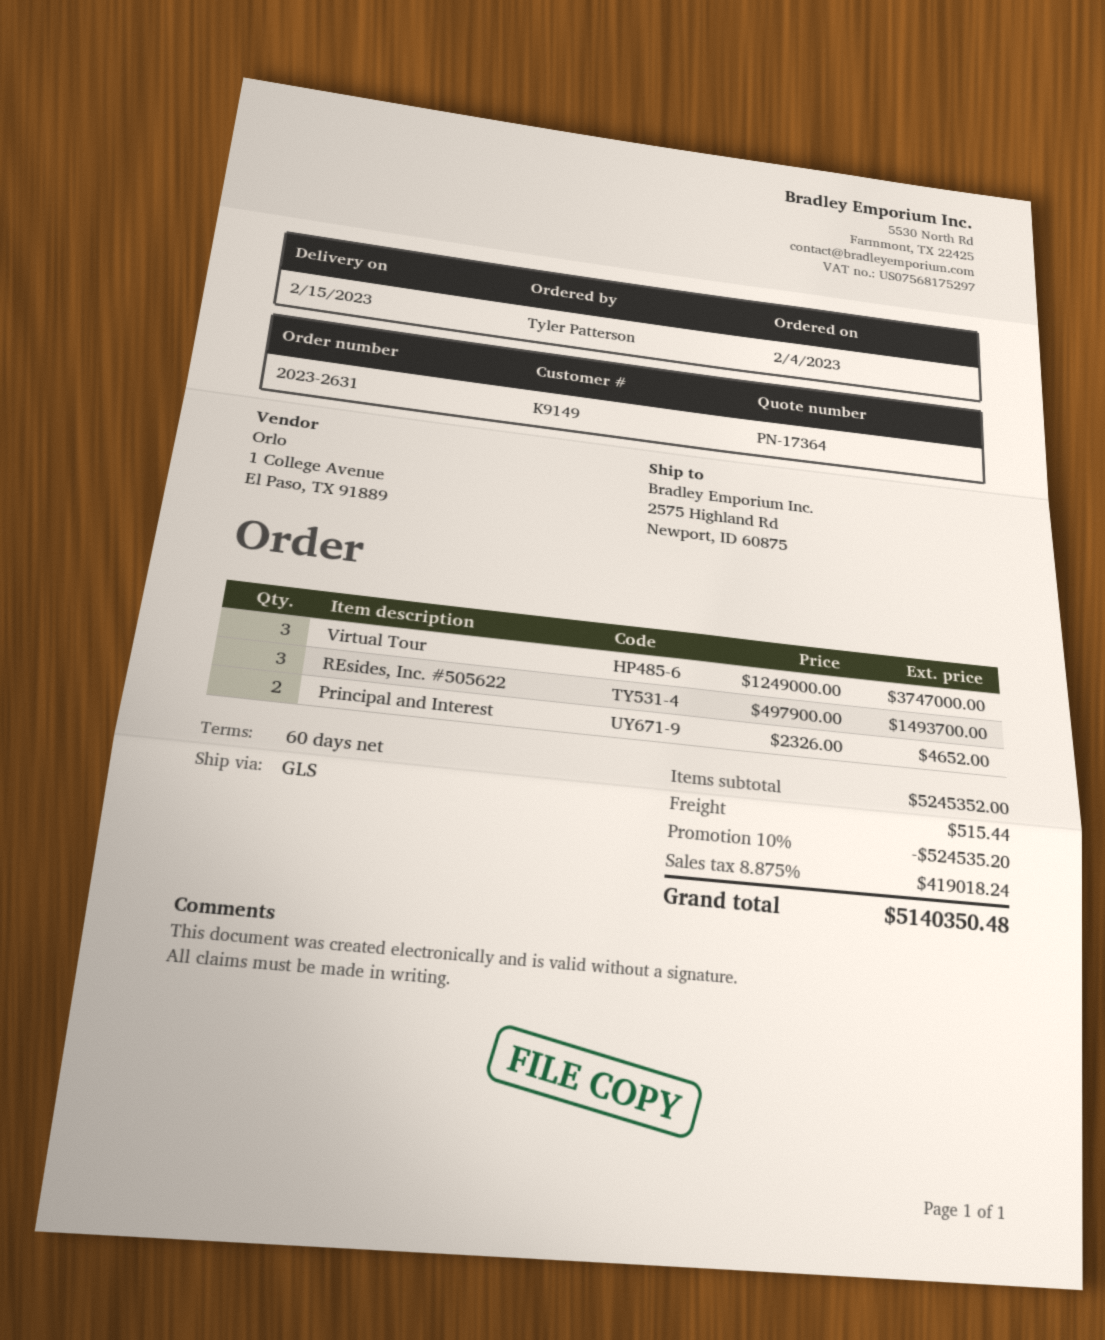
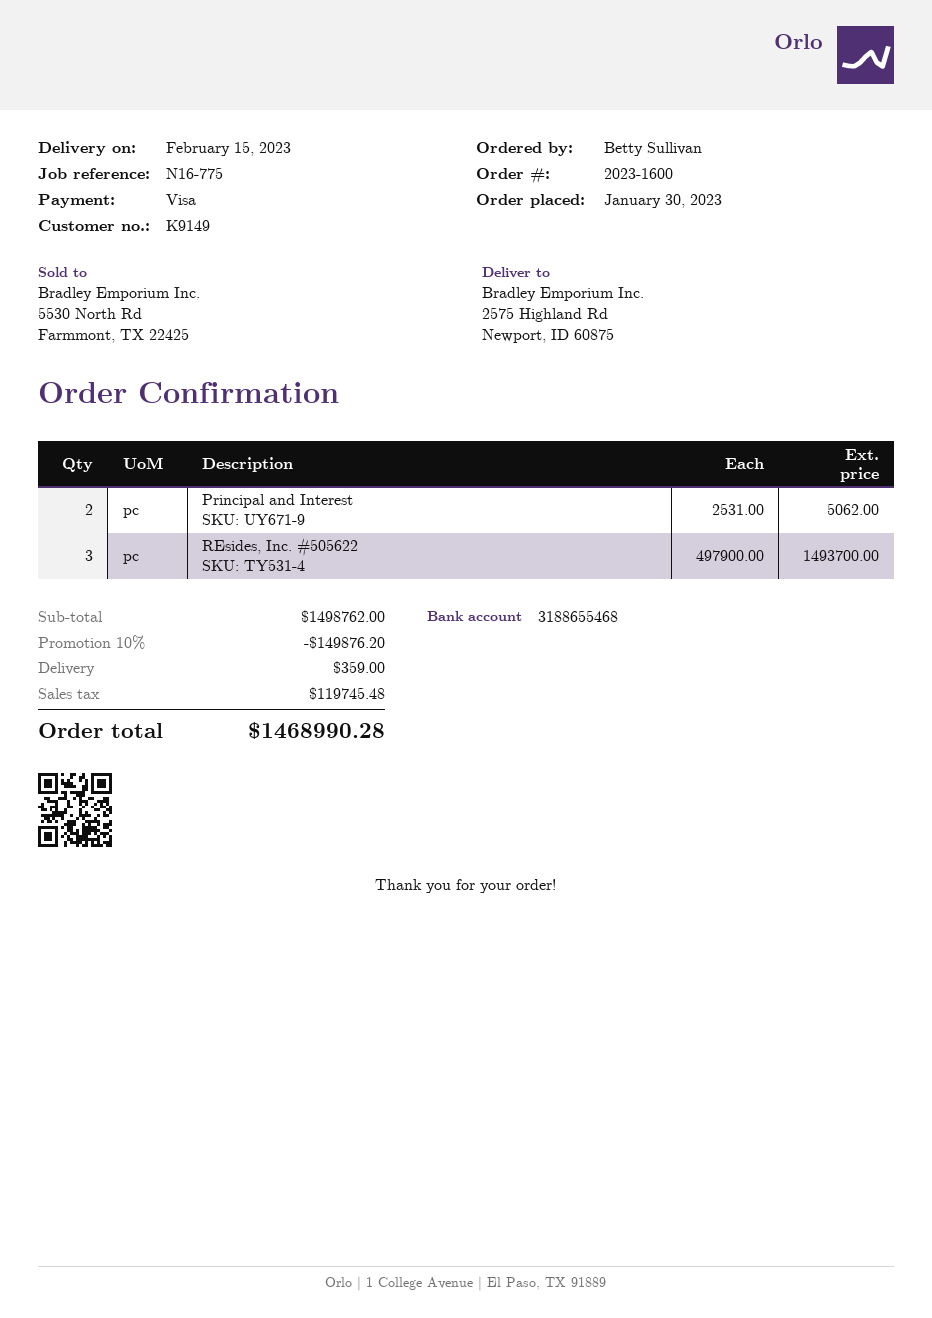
order number: 2023-2631 -> 2023-1600
order date: 2023-02-04 -> 2023-01-30
ordered by: Tyler Patterson -> Betty Sullivan
Virtual Tour: 3 x 1249000.00 = 3747000.00 -> none
Principal and Interest: 2 x 2326.00 = 4652.00 -> 2 x 2531.00 = 5062.00
subtotal: 5245352.00 -> 1498762.00
discount: 10% = 524535.20 -> 10% = 149876.20
shipping: 515.44 -> 359.00
tax: 419018.24 -> 119745.48
total: 5140350.48 -> 1468990.28

